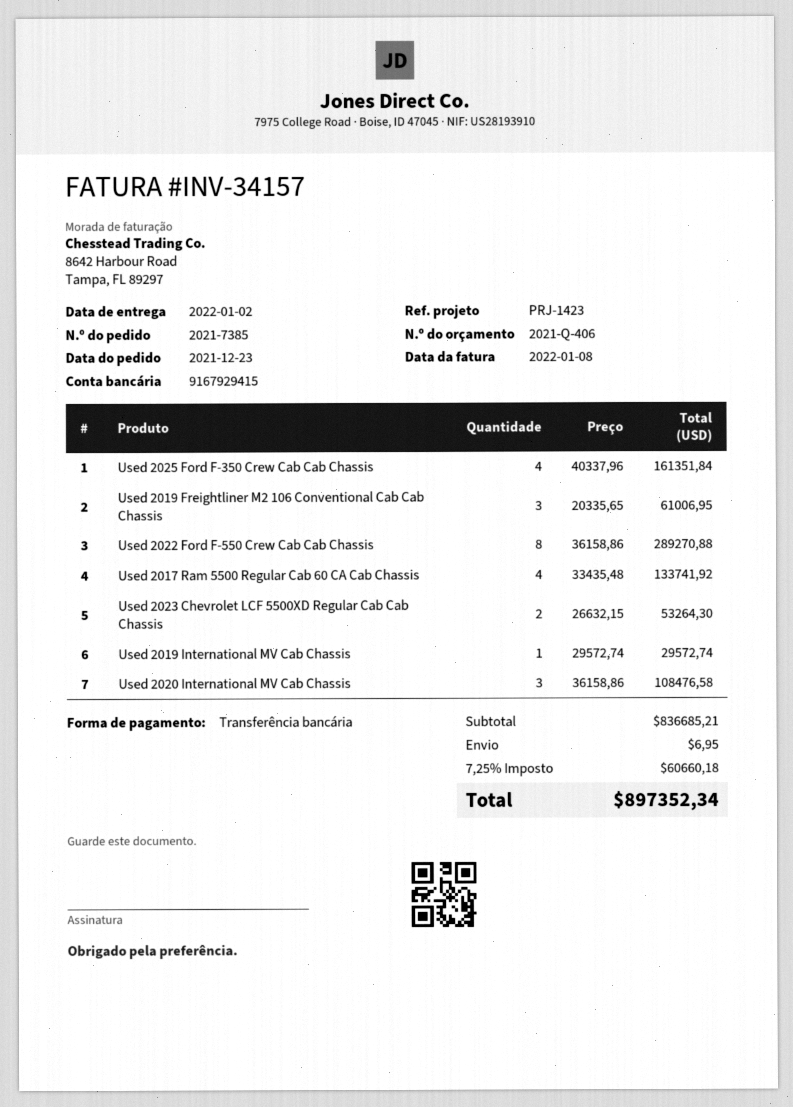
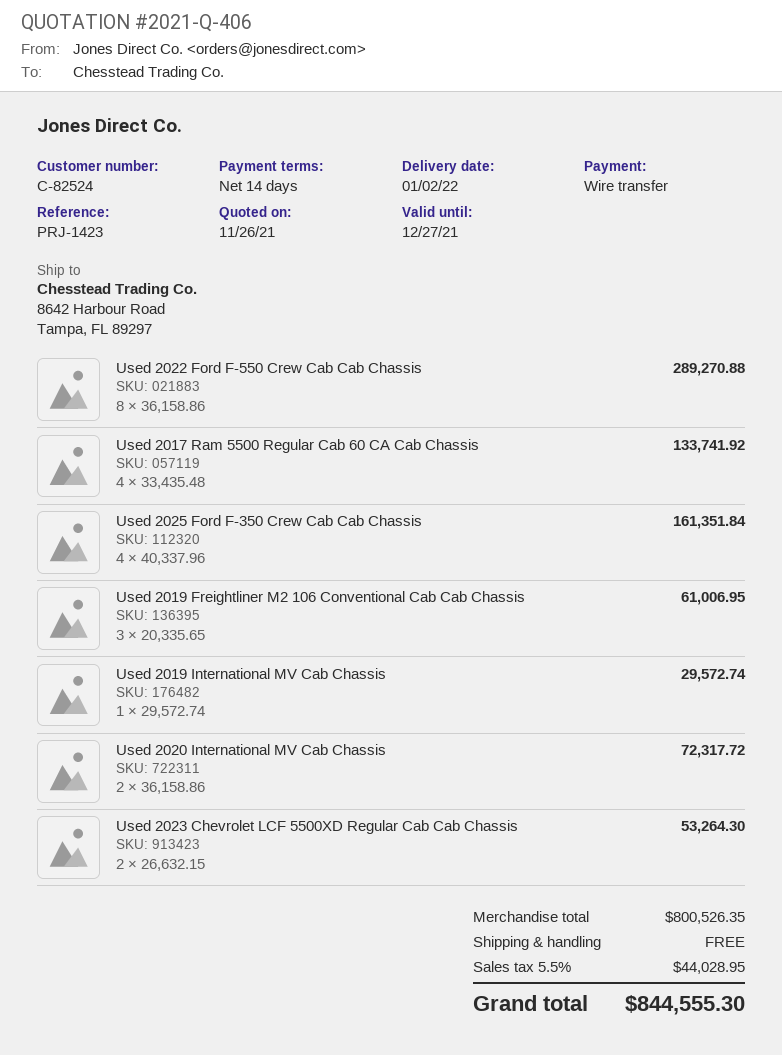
Used 2020 International MV Cab Chassis: 3 x 36158.86 = 108476.58 -> 2 x 36158.86 = 72317.72
subtotal: 836685.21 -> 800526.35
shipping: 6.95 -> 0.00
tax: 7.25% = 60660.18 -> 5.5% = 44028.95
total: 897352.34 -> 844555.30

